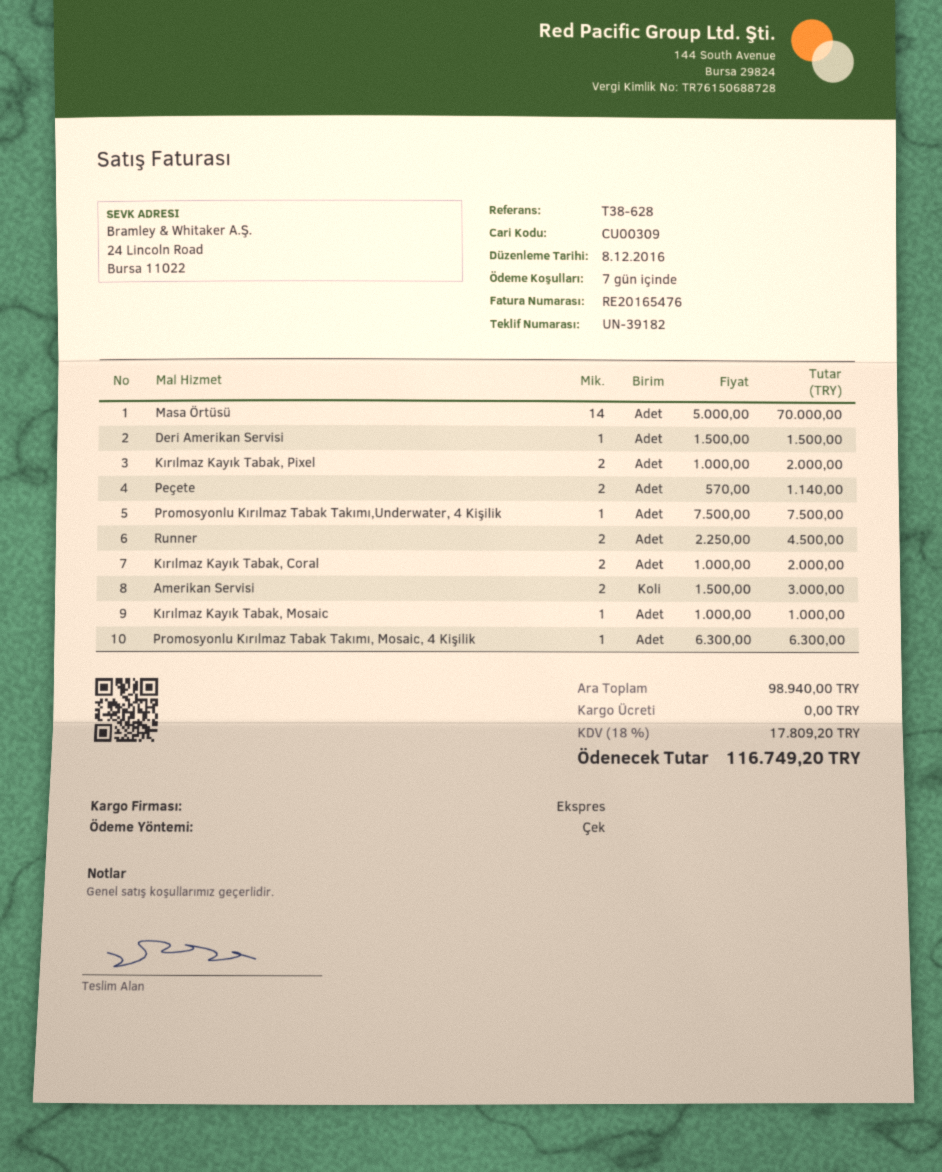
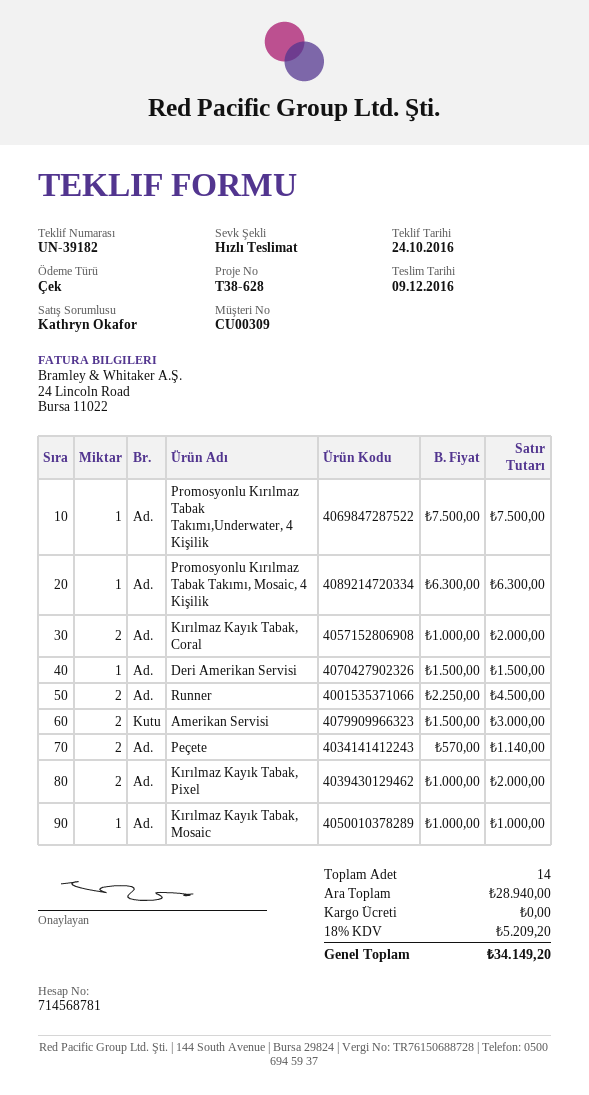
Masa Örtüsü: 14 x 5000.00 = 70000.00 -> none
subtotal: 98940.00 -> 28940.00
tax: 18% = 17809.20 -> 18% = 5209.20
total: 116749.20 -> 34149.20

